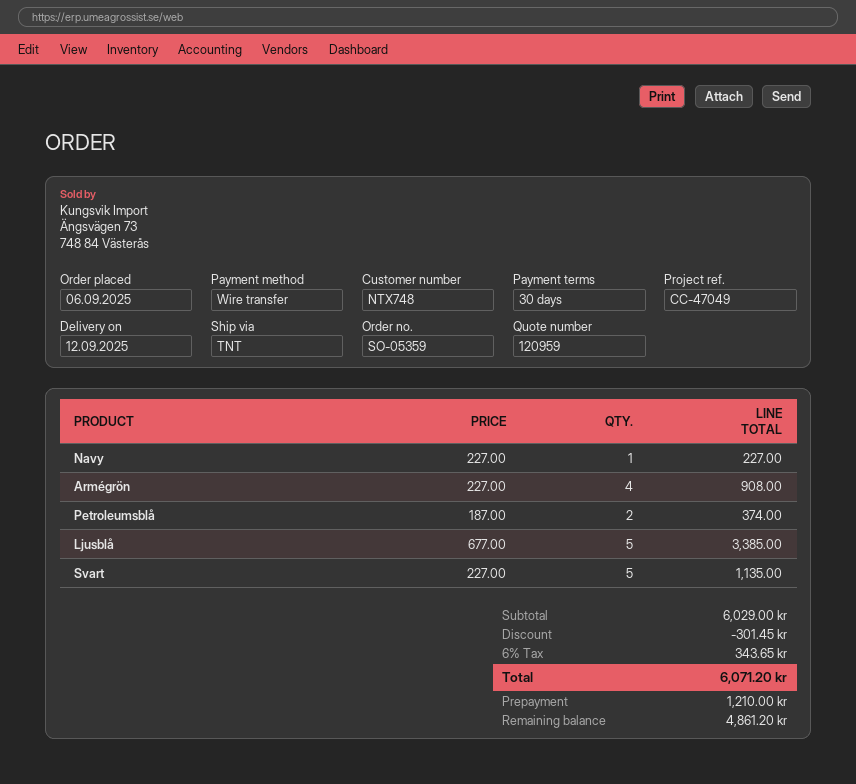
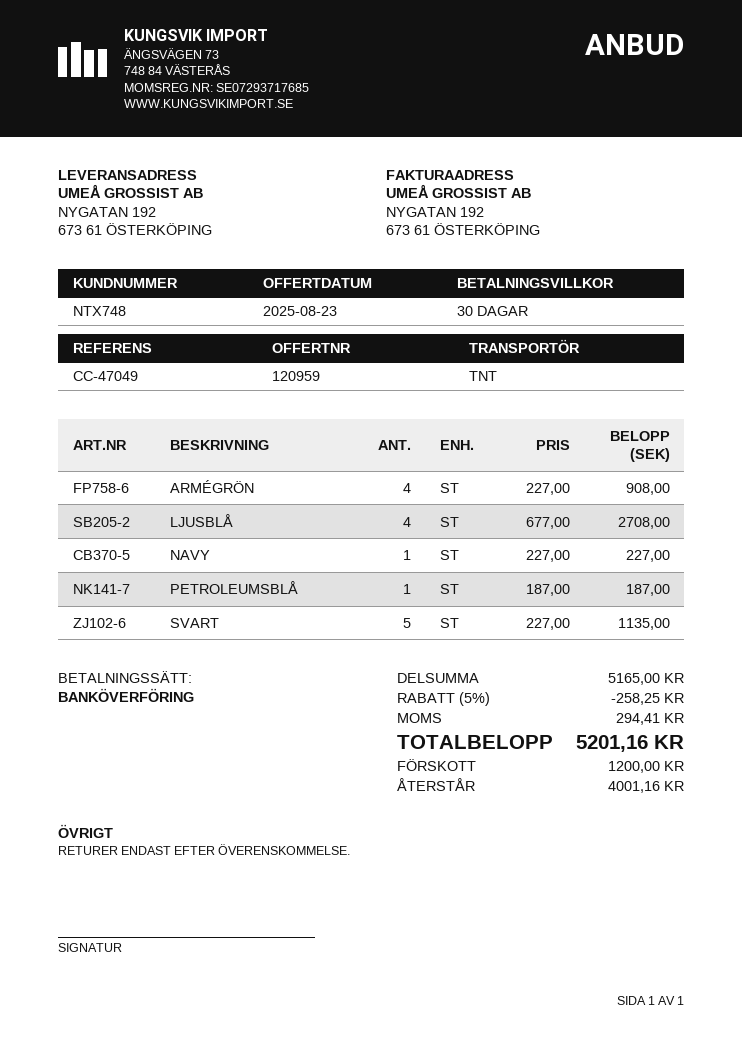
Petroleumsblå: 2 x 187.00 = 374.00 -> 1 x 187.00 = 187.00
Ljusblå: 5 x 677.00 = 3385.00 -> 4 x 677.00 = 2708.00
subtotal: 6029.00 -> 5165.00
discount: 301.45 -> 258.25
tax: 343.65 -> 294.41
total: 6071.20 -> 5201.16
deposit: 1210.00 -> 1200.00
balance: 4861.20 -> 4001.16

